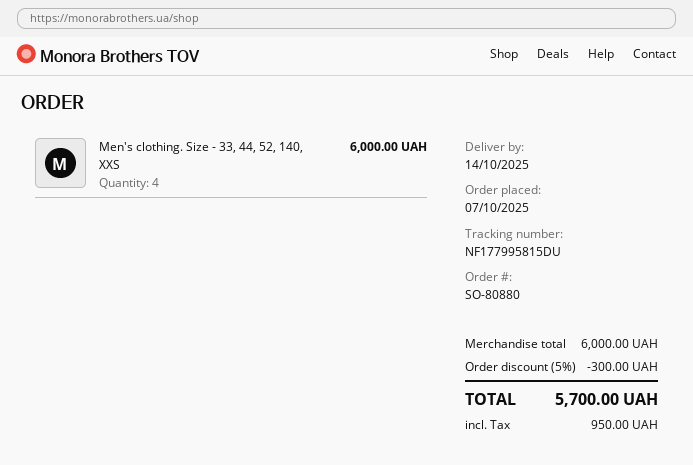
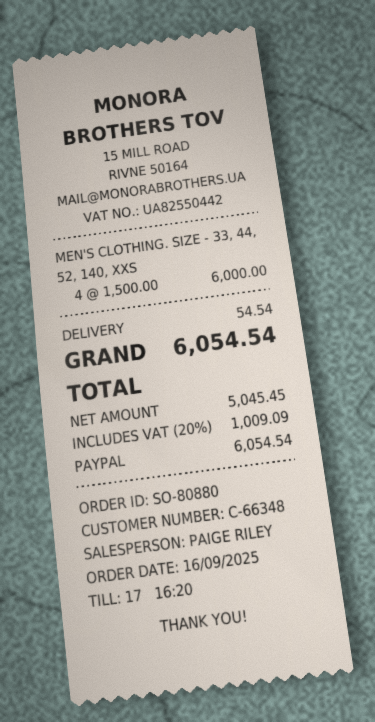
order date: 2025-10-07 -> 2025-09-16
discount: 5% = 300.00 -> none
shipping: none -> 54.54
tax: 950.00 -> 1009.09
total: 5700.00 -> 6054.54

